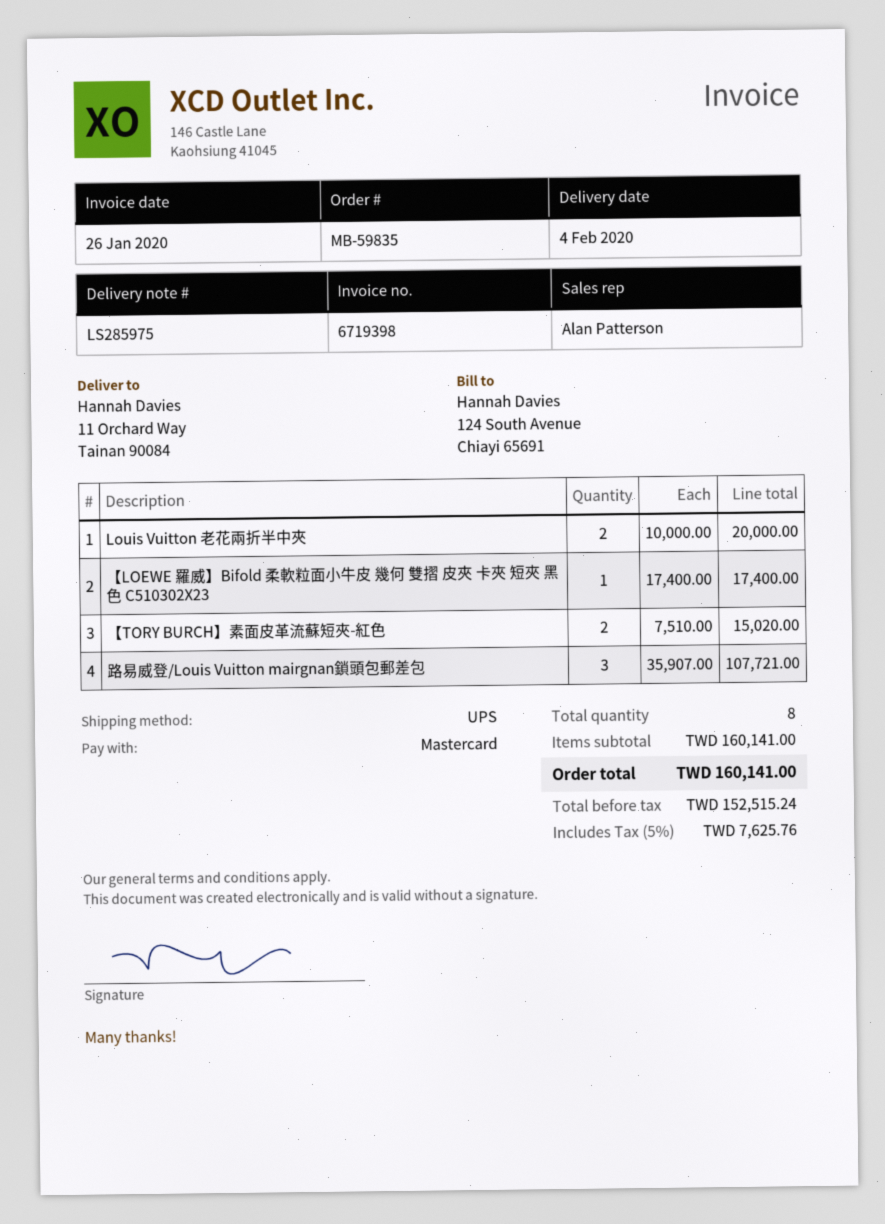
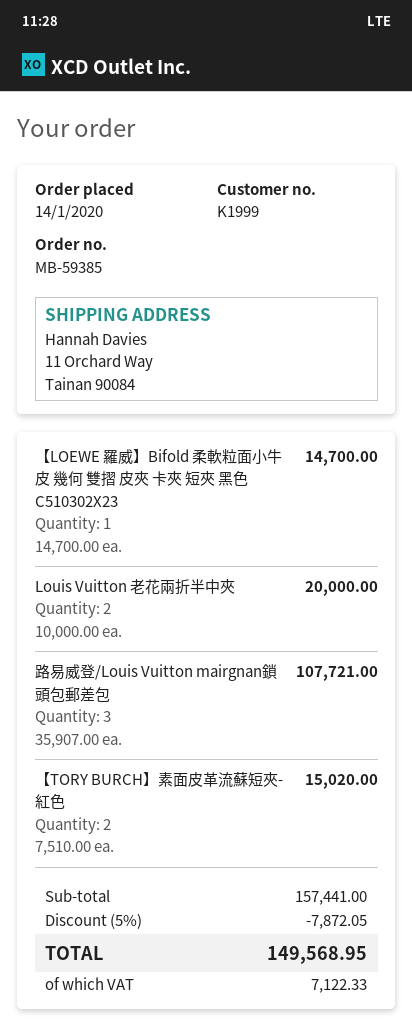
order number: MB-59835 -> MB-59385
【LOEWE 羅威】Bifold 柔軟粒面小牛皮 幾何 雙摺 皮夾 卡夾 短夾 黑色 C510302X23: 1 x 17400.00 = 17400.00 -> 1 x 14700.00 = 14700.00
subtotal: 160141.00 -> 157441.00
discount: none -> 5% = 7872.05
tax: 7625.76 -> 7122.33
total: 160141.00 -> 149568.95

